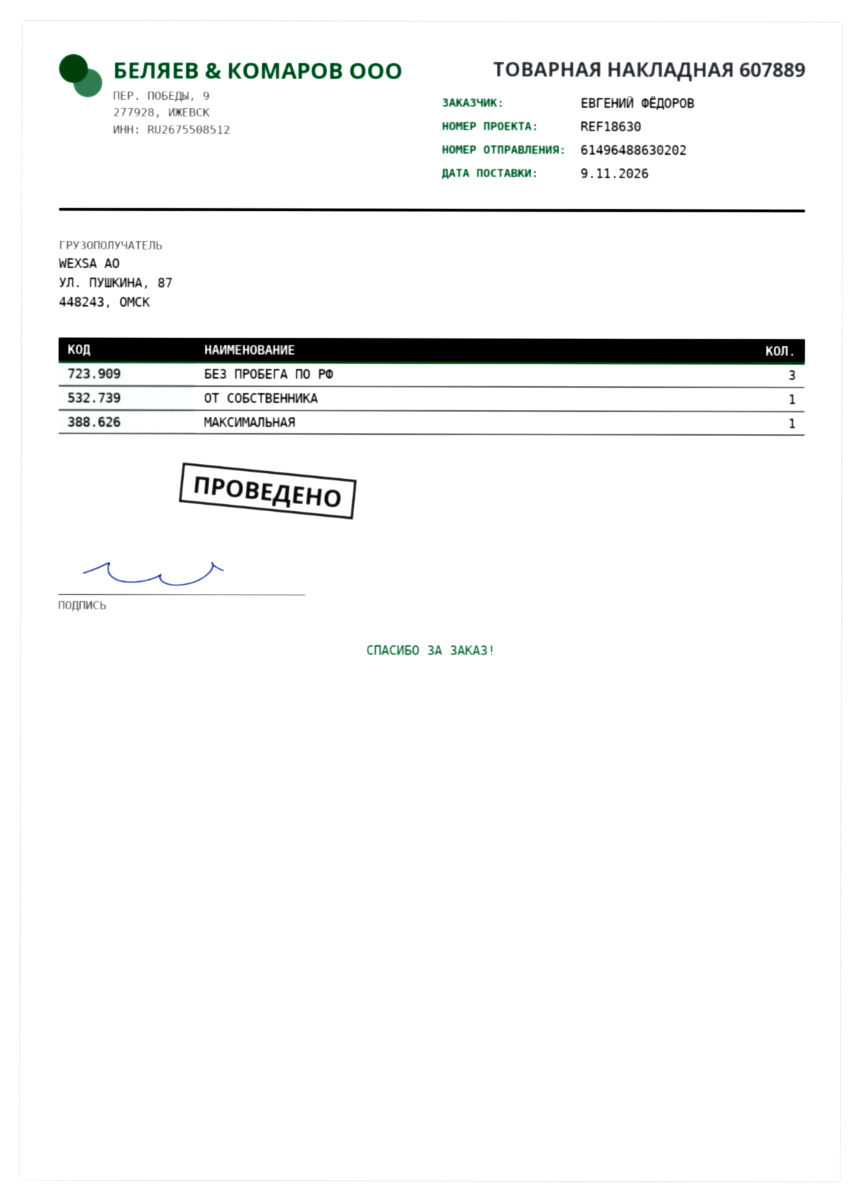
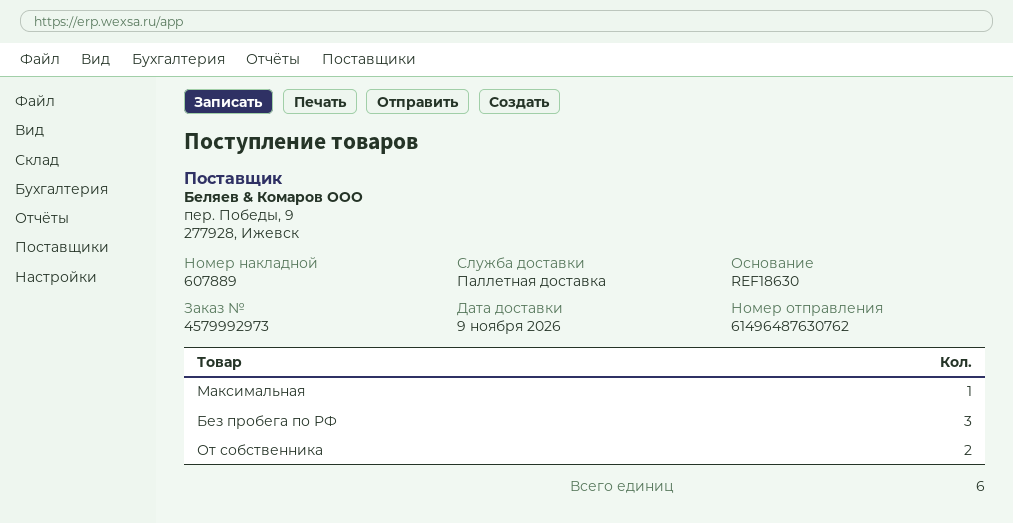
tracking number: 61496488630202 -> 61496487630762
ОТ СОБСТВЕННИКА: 1 -> 2

